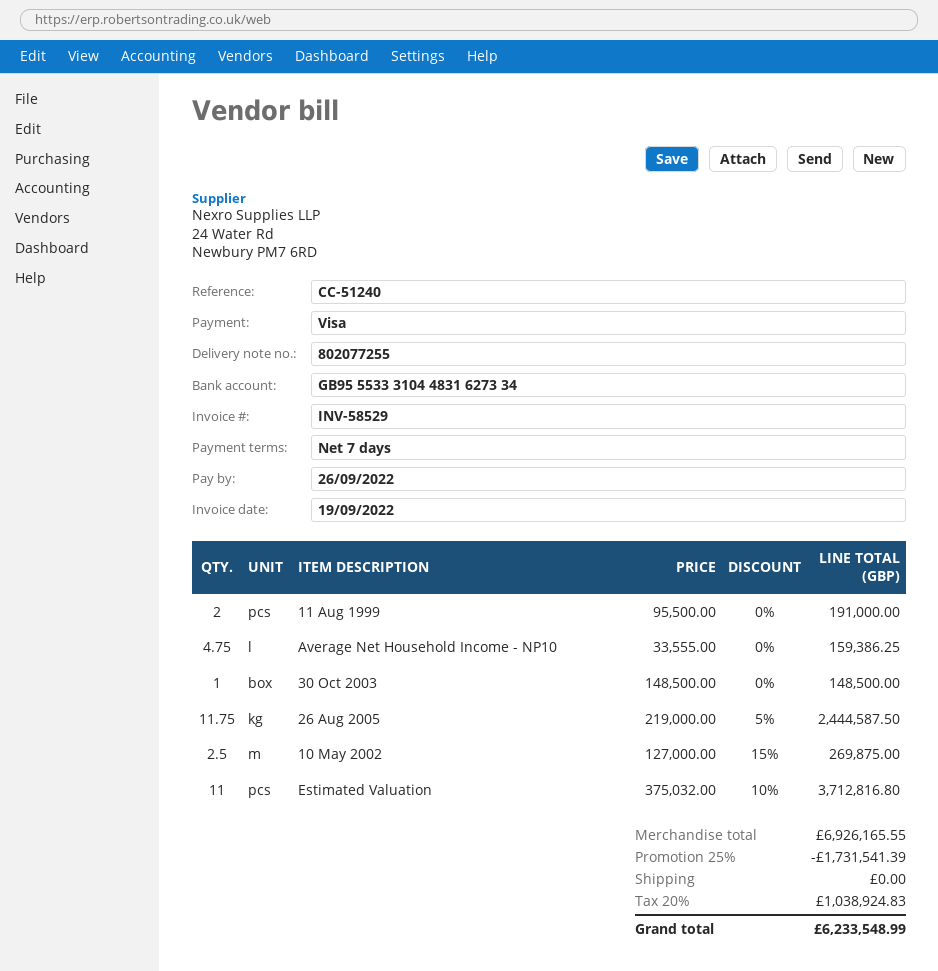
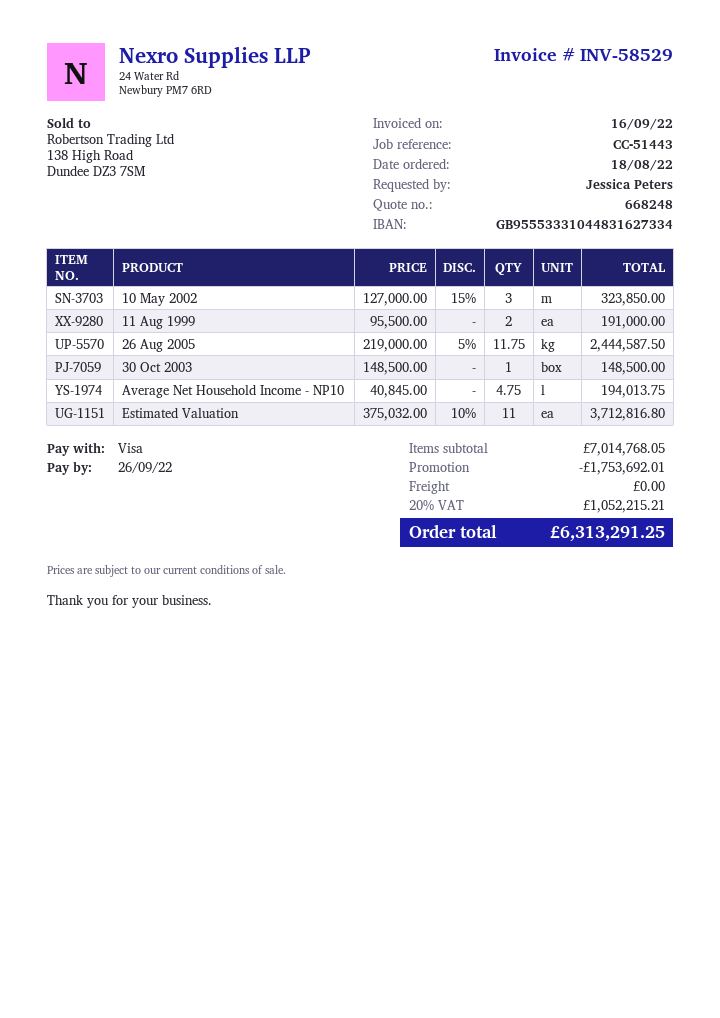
invoice date: 2022-09-19 -> 2022-09-16
reference: CC-51240 -> CC-51443
Average Net Household Income - NP10: 4.75 x 33555.00 = 159386.25 -> 4.75 x 40845.00 = 194013.75
10 May 2002: 2.5 x 127000.00 - 15% = 269875.00 -> 3 x 127000.00 - 15% = 323850.00
subtotal: 6926165.55 -> 7014768.05
discount: 1731541.39 -> 1753692.01
tax: 20% = 1038924.83 -> 20% = 1052215.21
total: 6233548.99 -> 6313291.25

